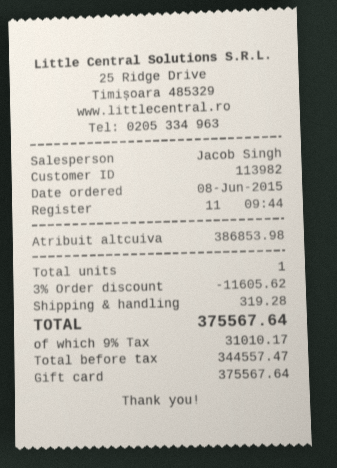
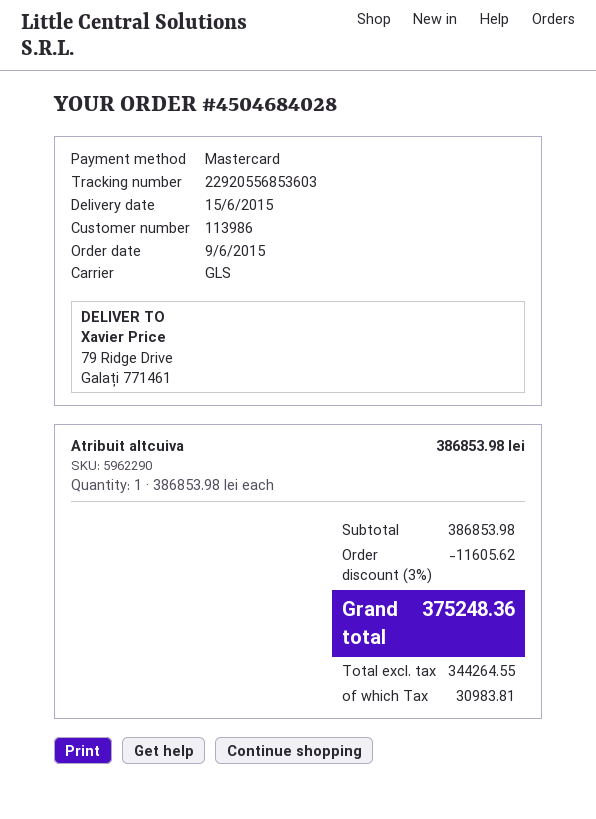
order date: 2015-06-08 -> 2015-06-09
customer number: 113982 -> 113986
payment method: gift card -> Mastercard
shipping: 319.28 -> none
net: 344557.47 -> 344264.55
tax: 31010.17 -> 30983.81
total: 375567.64 -> 375248.36

